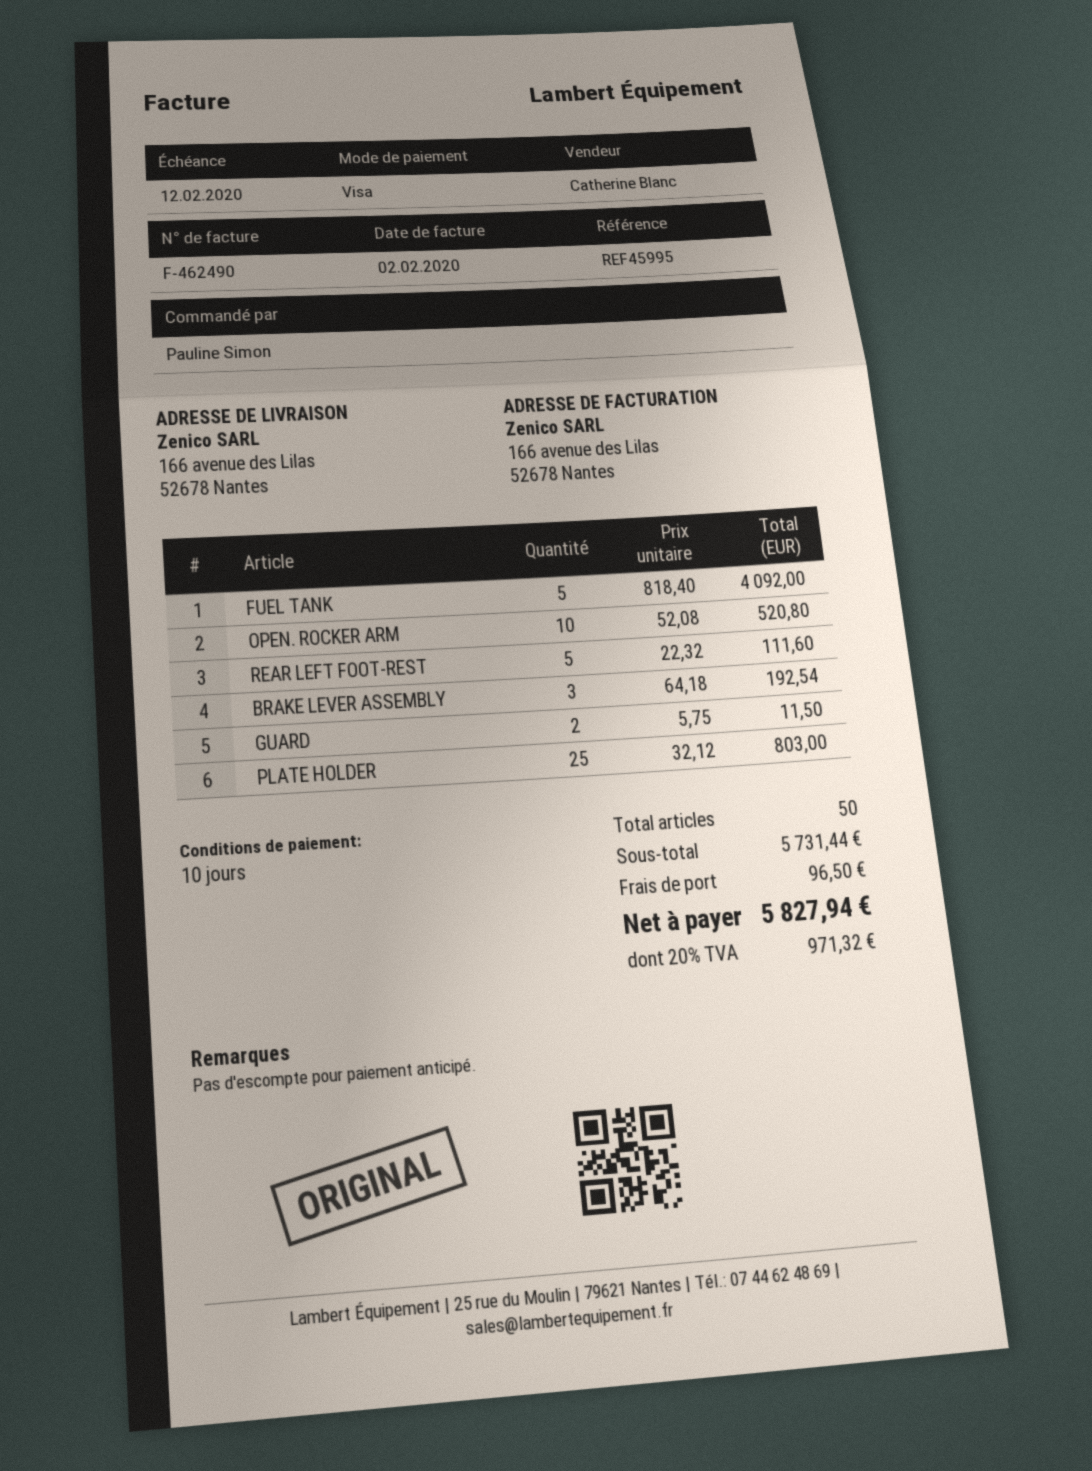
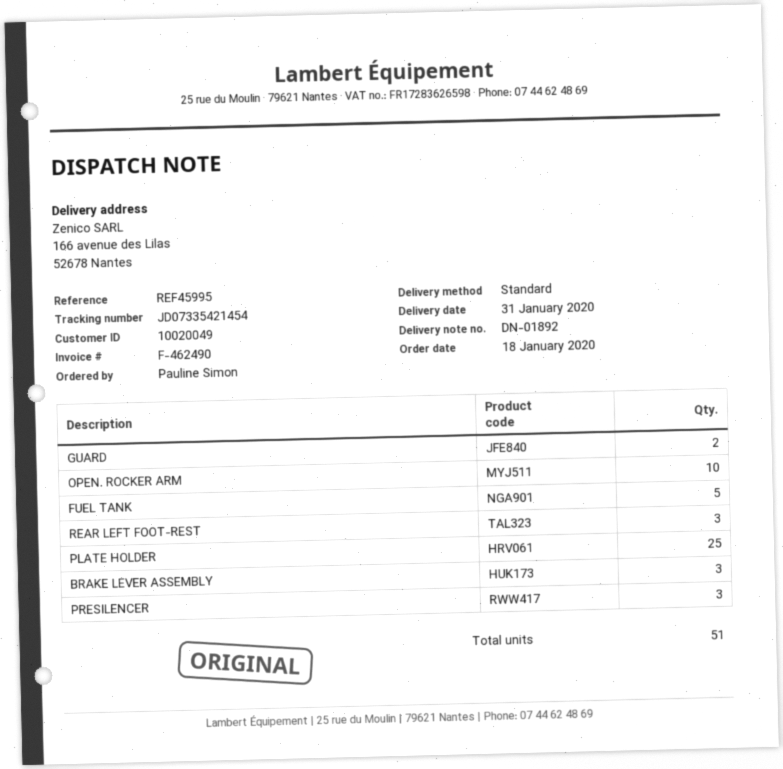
REAR LEFT FOOT-REST: 5 -> 3
PRESILENCER: none -> 3
total quantity: 50 -> 51

